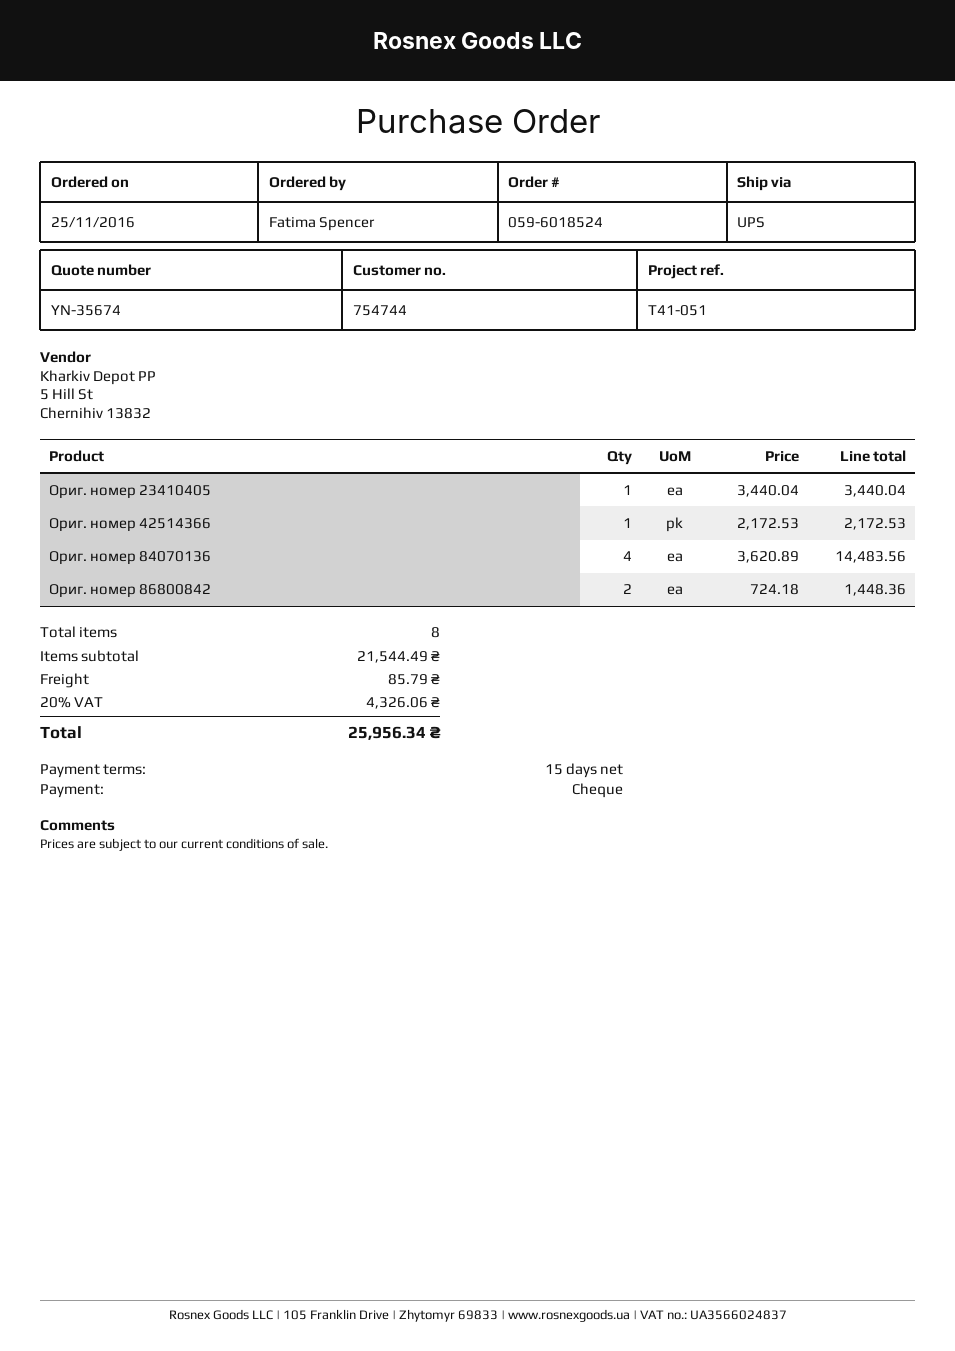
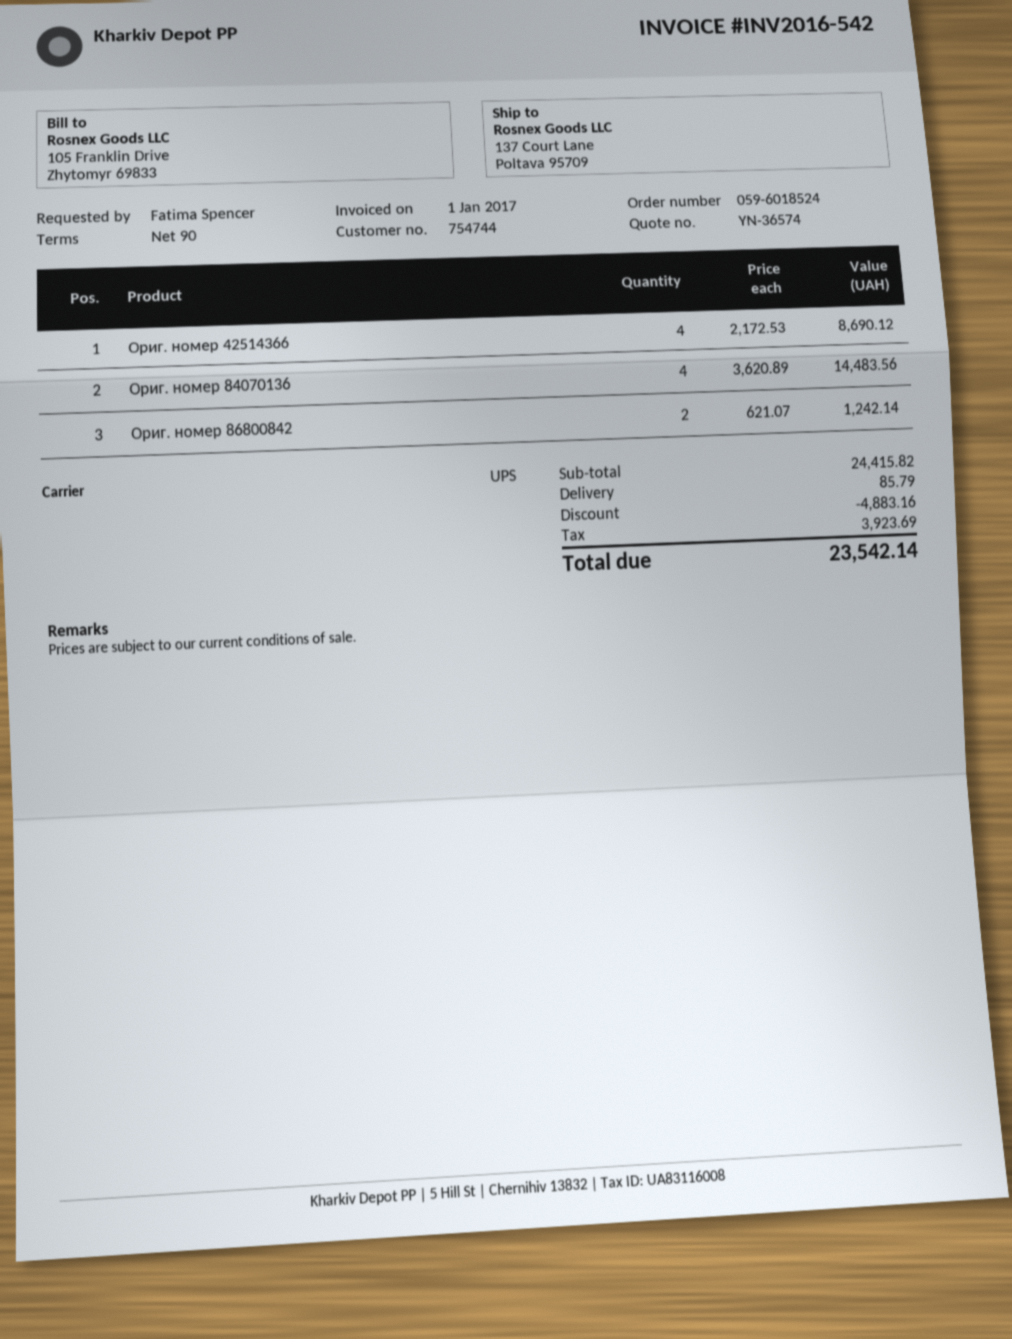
quote number: YN-35674 -> YN-36574
payment terms: 15 days -> 90 days
Ориг. номер 23410405: 1 x 3440.04 = 3440.04 -> none
Ориг. номер 42514366: 1 x 2172.53 = 2172.53 -> 4 x 2172.53 = 8690.12
Ориг. номер 86800842: 2 x 724.18 = 1448.36 -> 2 x 621.07 = 1242.14
subtotal: 21544.49 -> 24415.82
discount: none -> 4883.16
tax: 4326.06 -> 3923.69
total: 25956.34 -> 23542.14

